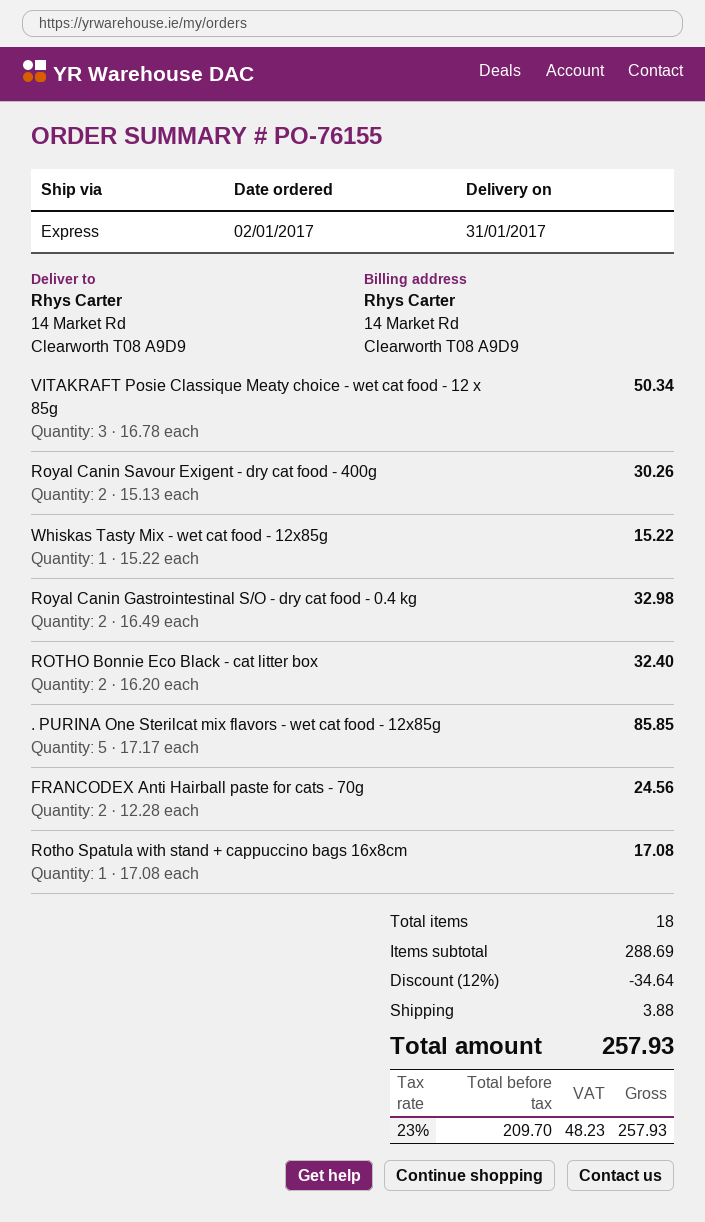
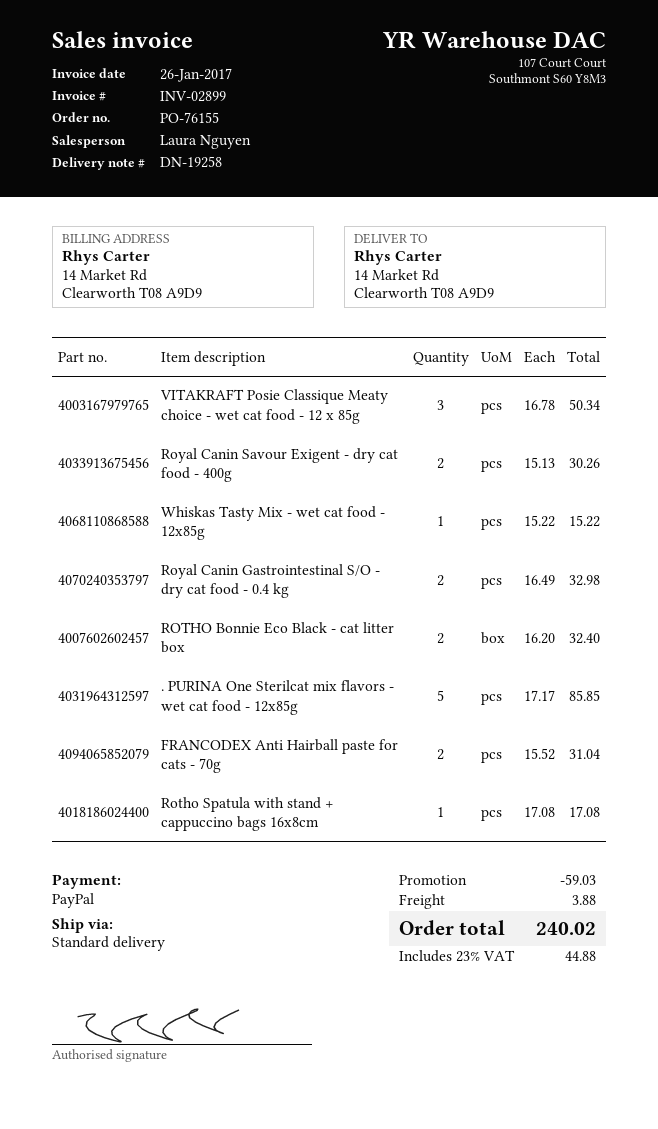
shipping method: express -> standard
FRANCODEX Anti Hairball paste for cats - 70g: 2 x 12.28 = 24.56 -> 2 x 15.52 = 31.04
discount: 34.64 -> 59.03
tax: 23% = 48.23 -> 23% = 44.88
total: 257.93 -> 240.02

